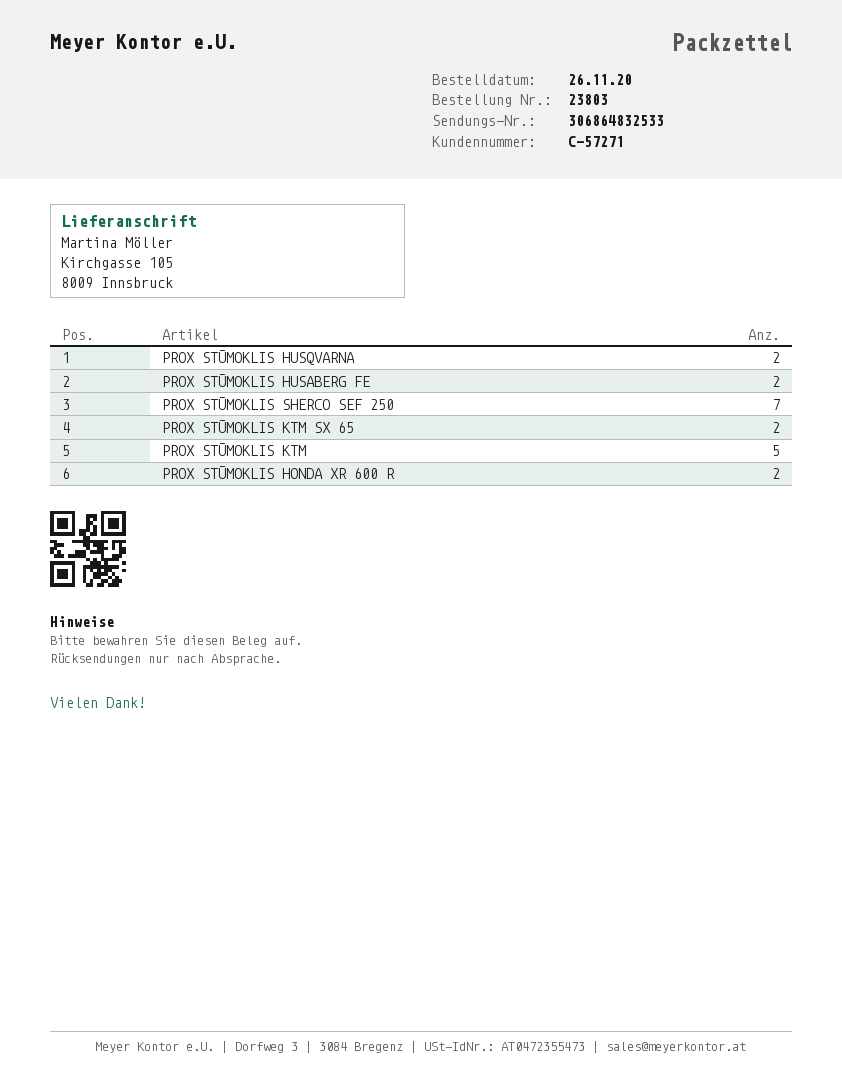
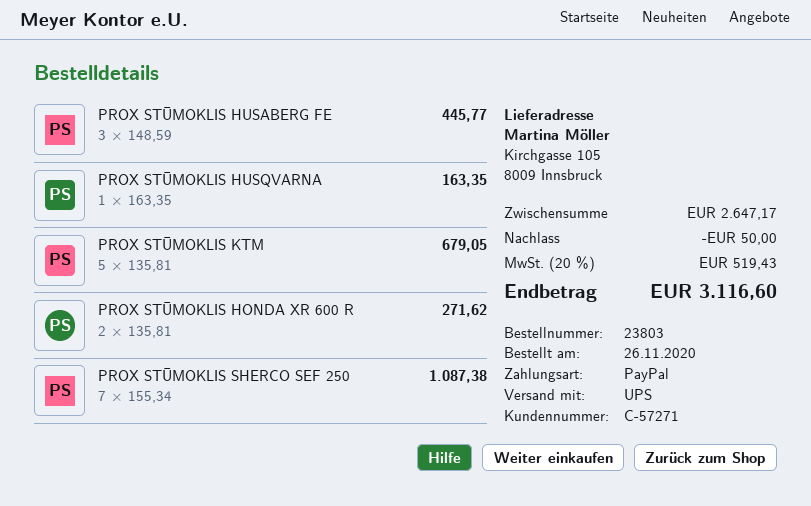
PROX STŪMOKLIS HUSQVARNA: 2 -> 1
PROX STŪMOKLIS HUSABERG FE: 2 -> 3
PROX STŪMOKLIS KTM SX 65: 2 -> none

